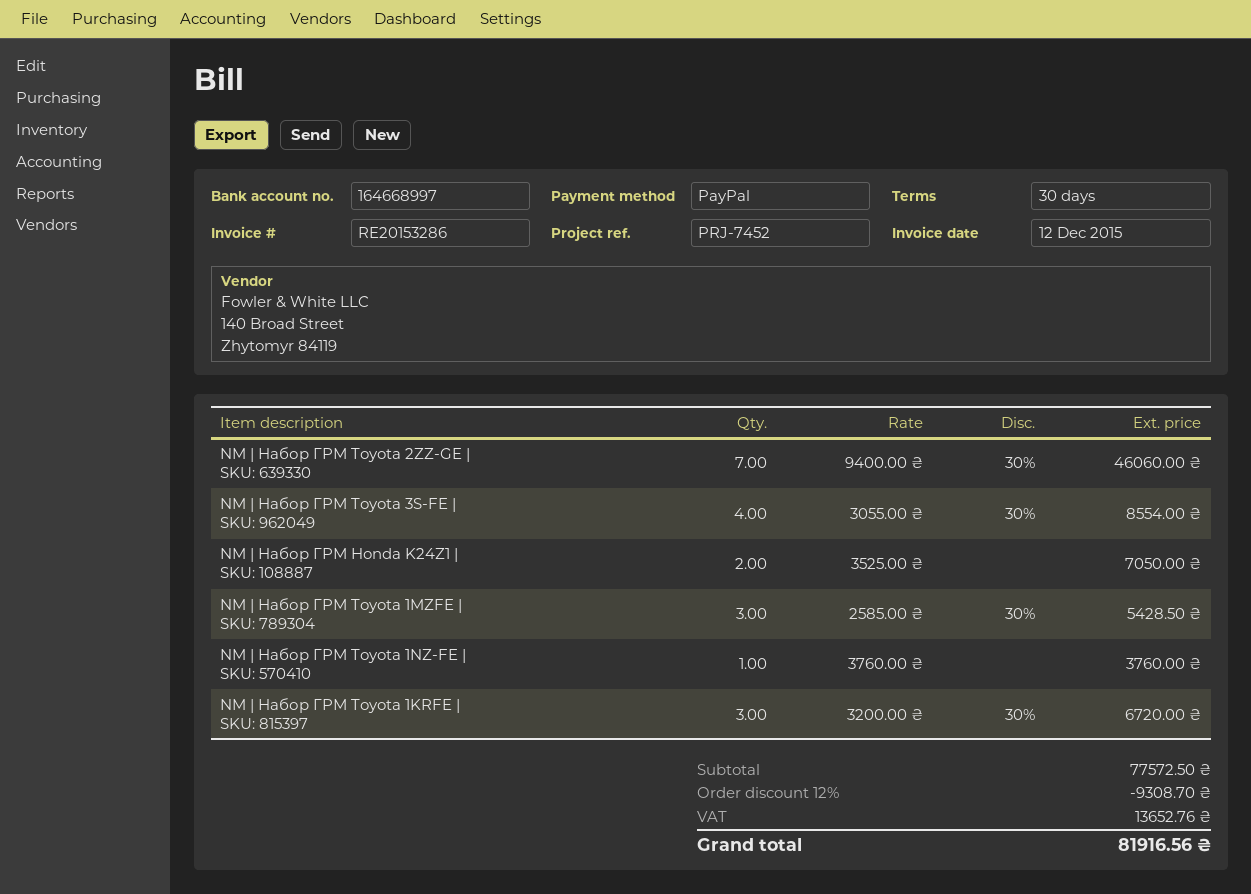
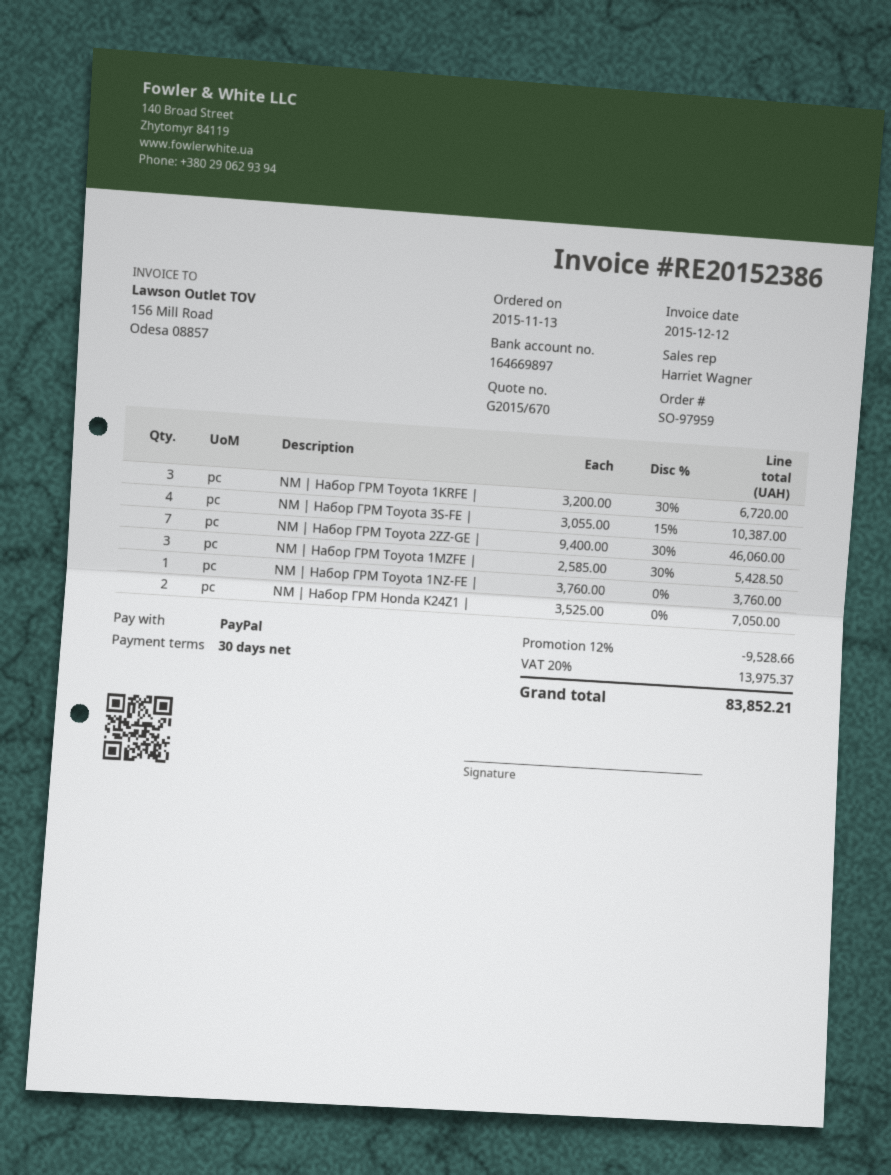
invoice number: RE20153286 -> RE20152386
bank account: 164668997 -> 164669897
NM | Набор ГРМ Toyota 3S-FE |: 4 x 3055.00 - 30% = 8554.00 -> 4 x 3055.00 - 15% = 10387.00
discount: 12% = 9308.70 -> 12% = 9528.66
tax: 13652.76 -> 13975.37
total: 81916.56 -> 83852.21

